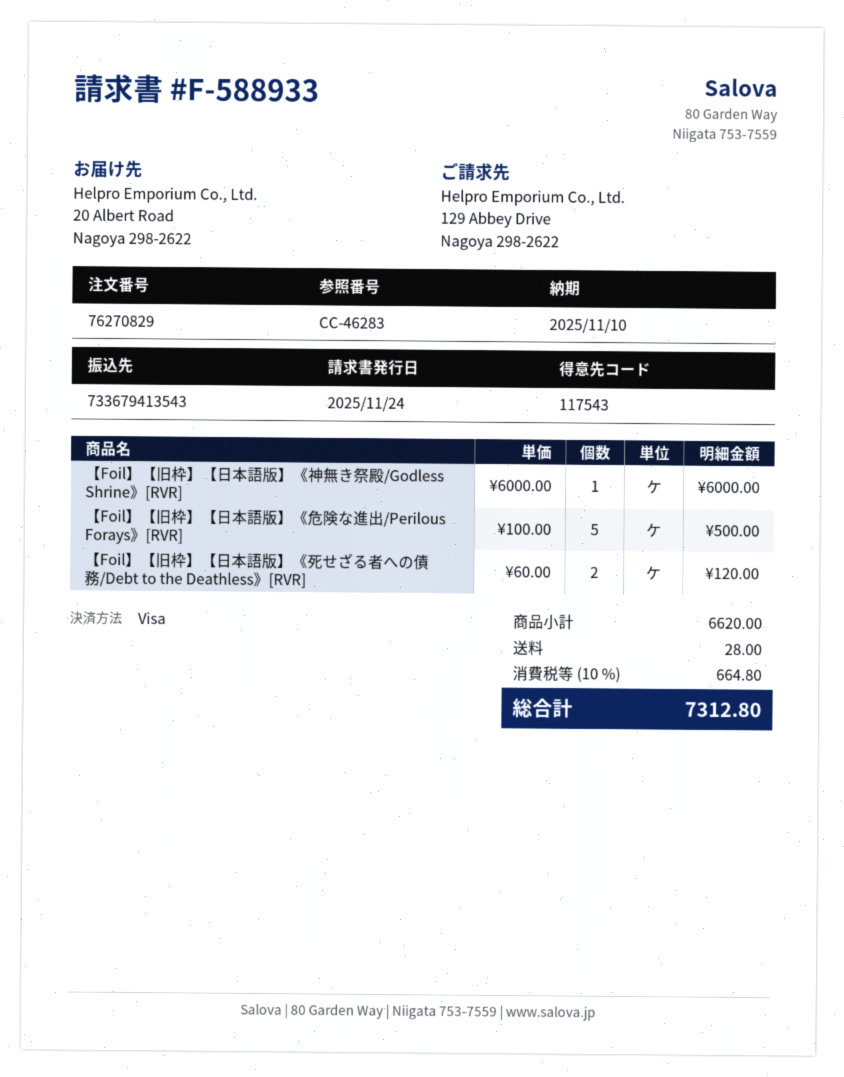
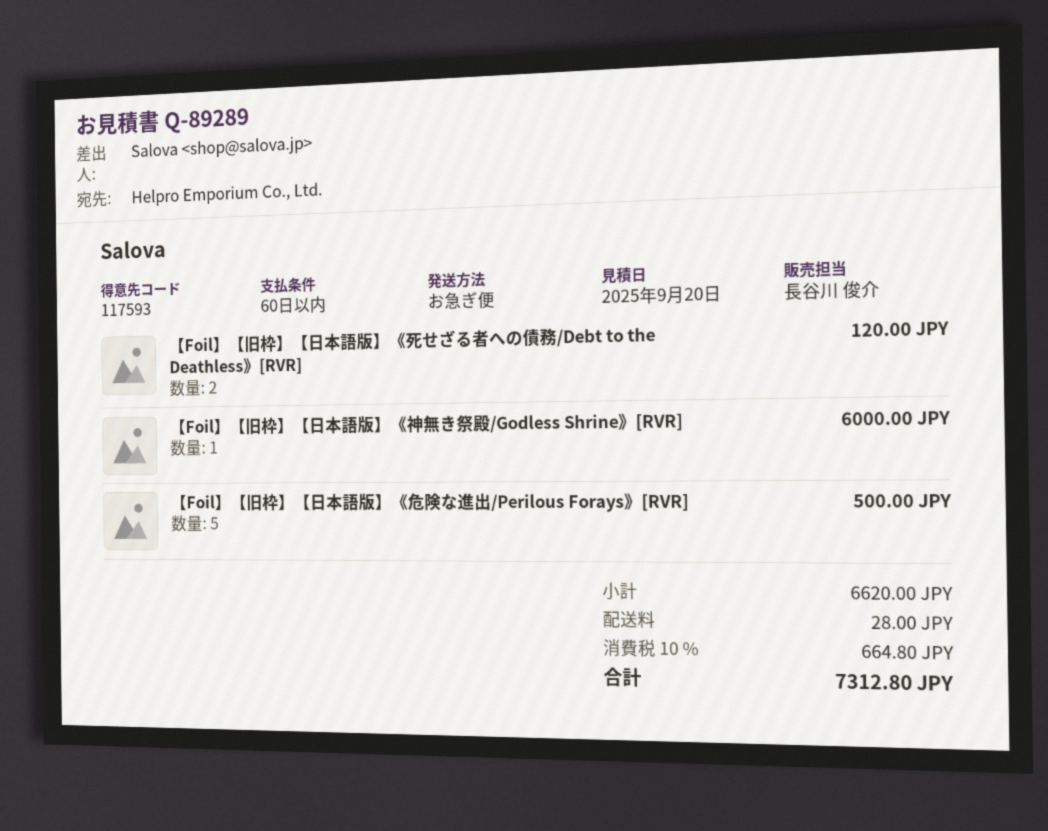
customer number: 117543 -> 117593

